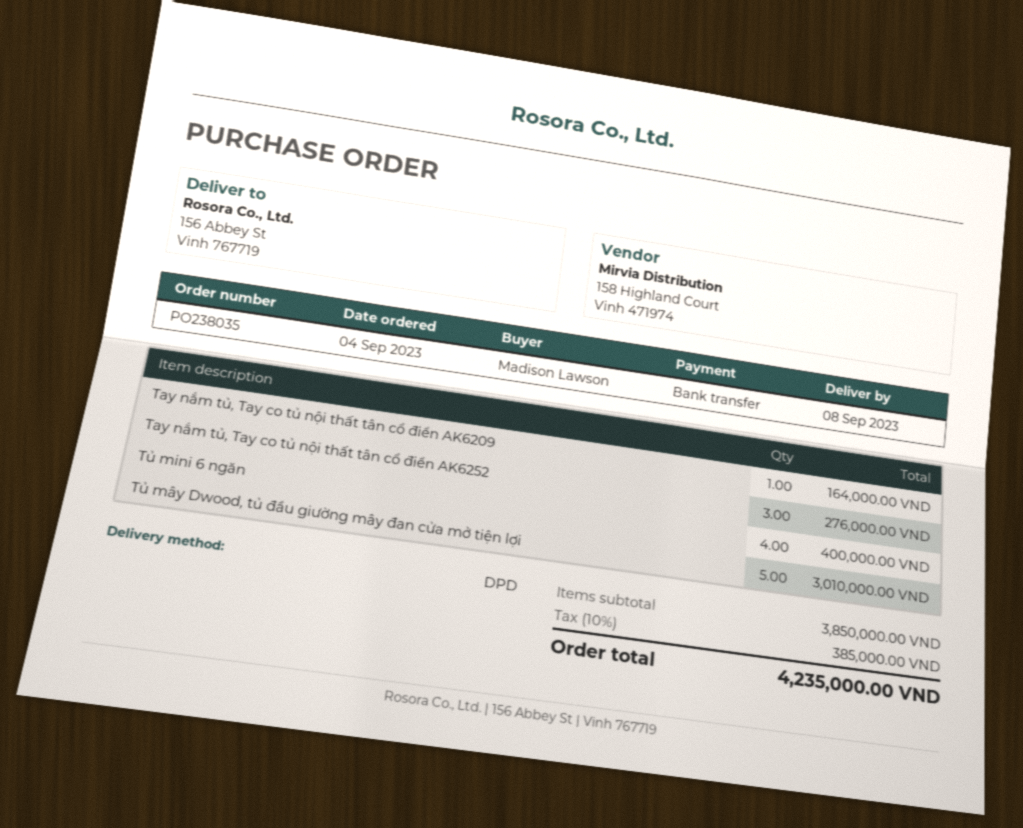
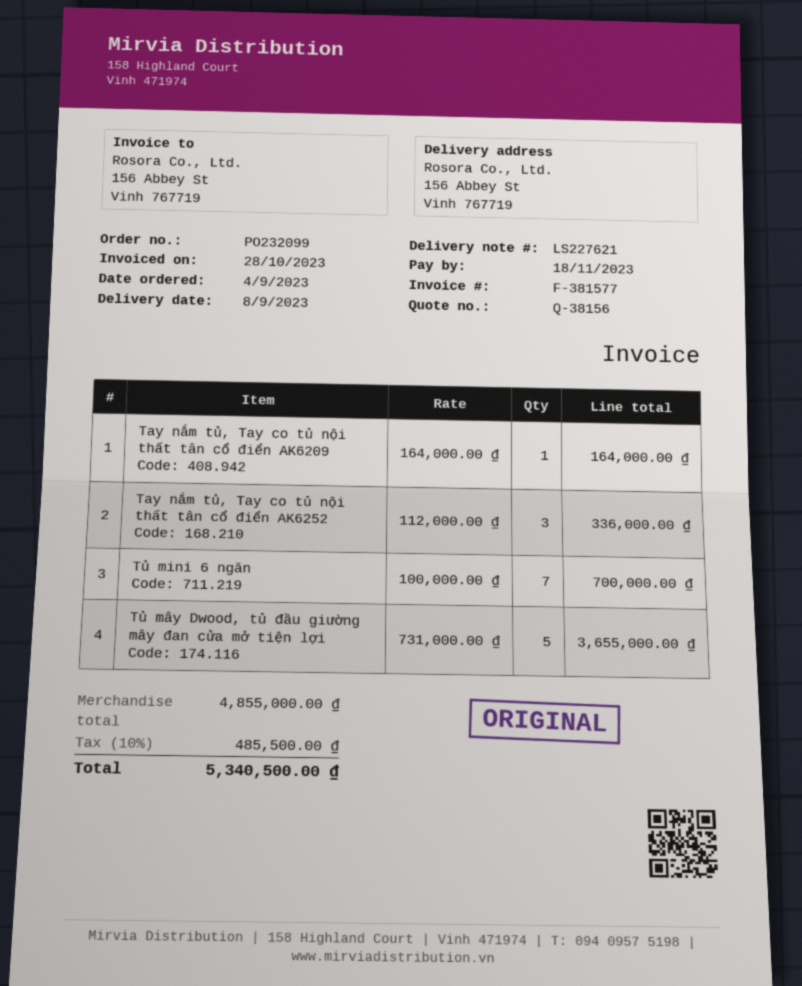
order number: PO238035 -> PO232099
Tay nắm tủ, Tay co tủ nội thất tân cổ điển AK6252: 3 for 276000.00 -> 3 for 336000.00
Tủ mini 6 ngăn: 4 for 400000.00 -> 7 for 700000.00
Tủ mây Dwood, tủ đầu giường mây đan cửa mở tiện lợi: 5 for 3010000.00 -> 5 for 3655000.00
subtotal: 3850000.00 -> 4855000.00
tax: 10% = 385000.00 -> 10% = 485500.00
total: 4235000.00 -> 5340500.00

